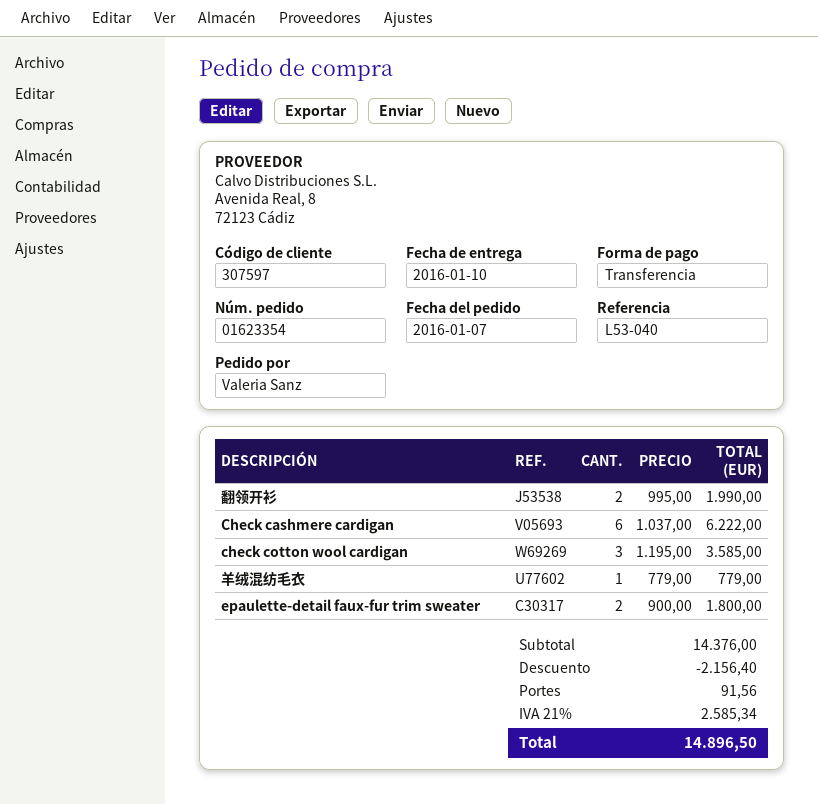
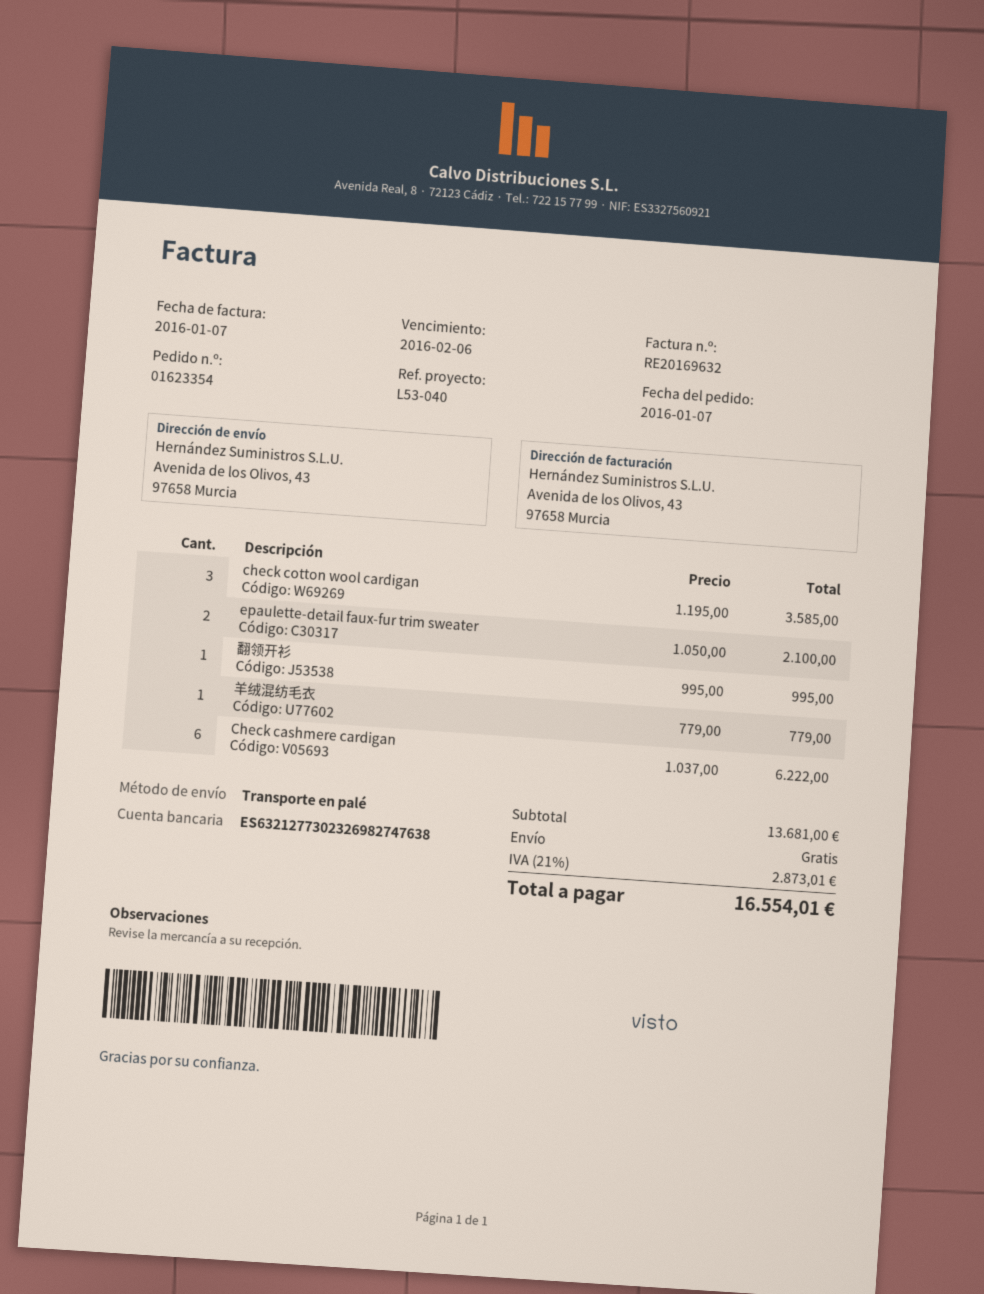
翻领开衫: 2 x 995.00 = 1990.00 -> 1 x 995.00 = 995.00
epaulette-detail faux-fur trim sweater: 2 x 900.00 = 1800.00 -> 2 x 1050.00 = 2100.00
subtotal: 14376.00 -> 13681.00
discount: 2156.40 -> none
shipping: 91.56 -> 0.00
tax: 21% = 2585.34 -> 21% = 2873.01
total: 14896.50 -> 16554.01

